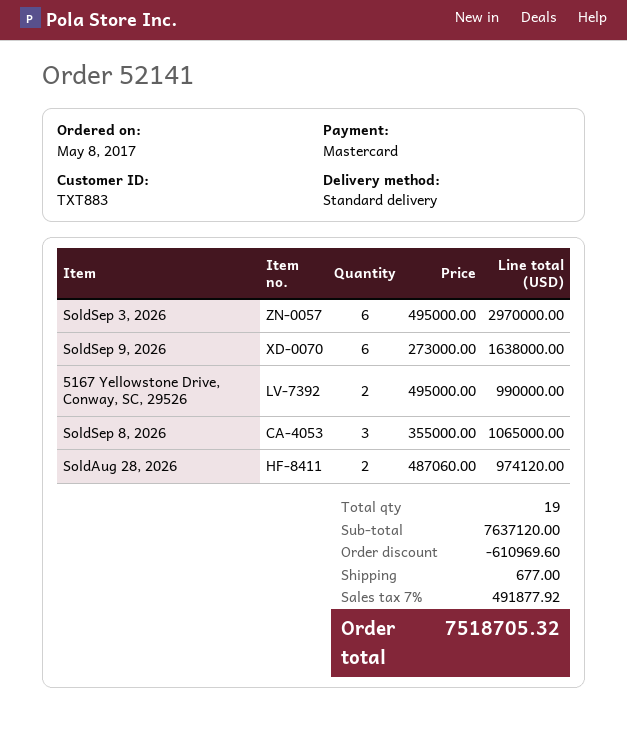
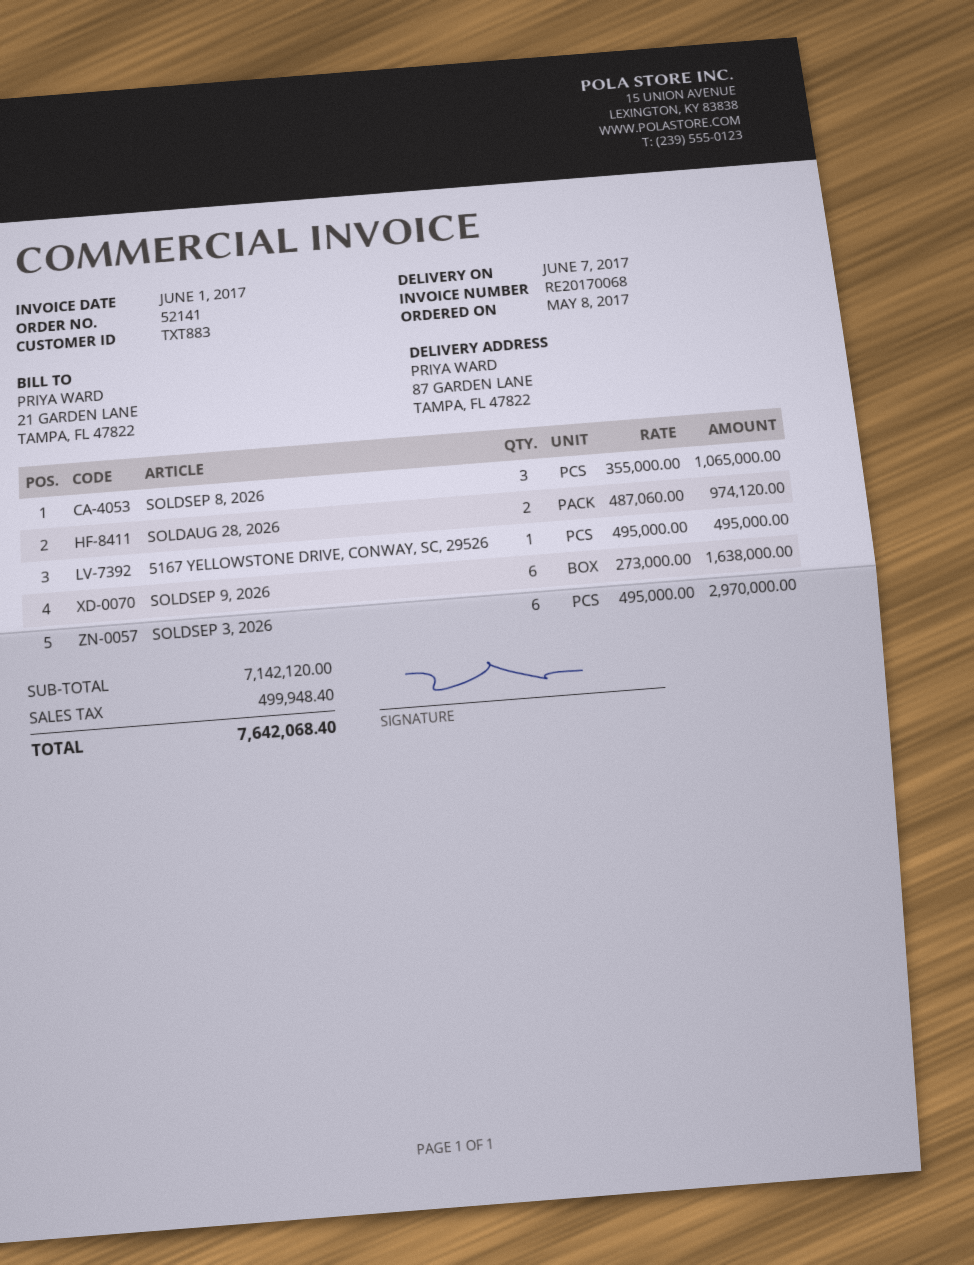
5167 Yellowstone Drive, Conway, SC, 29526: 2 x 495000.00 = 990000.00 -> 1 x 495000.00 = 495000.00
subtotal: 7637120.00 -> 7142120.00
discount: 610969.60 -> none
shipping: 677.00 -> none
tax: 491877.92 -> 499948.40
total: 7518705.32 -> 7642068.40

